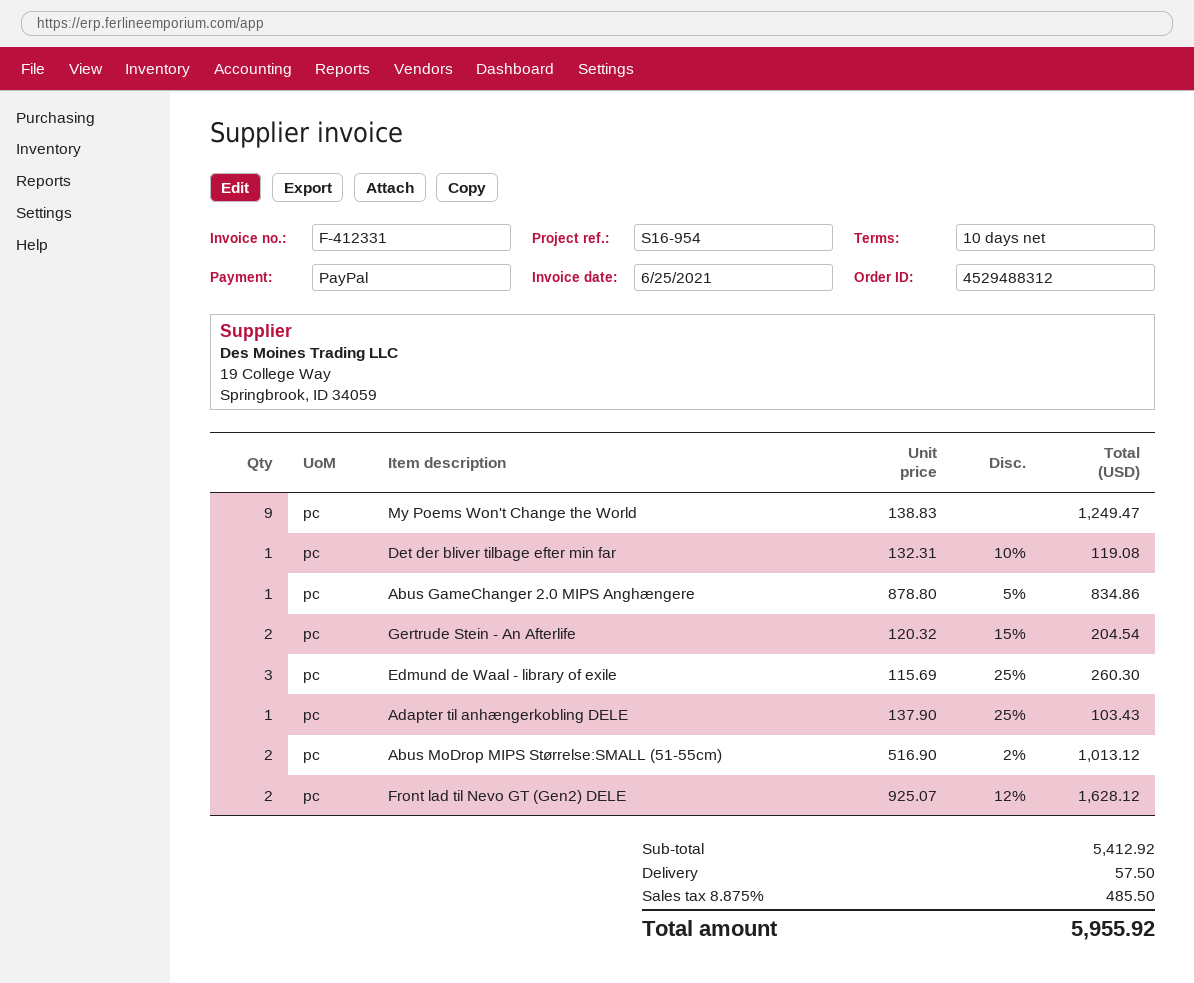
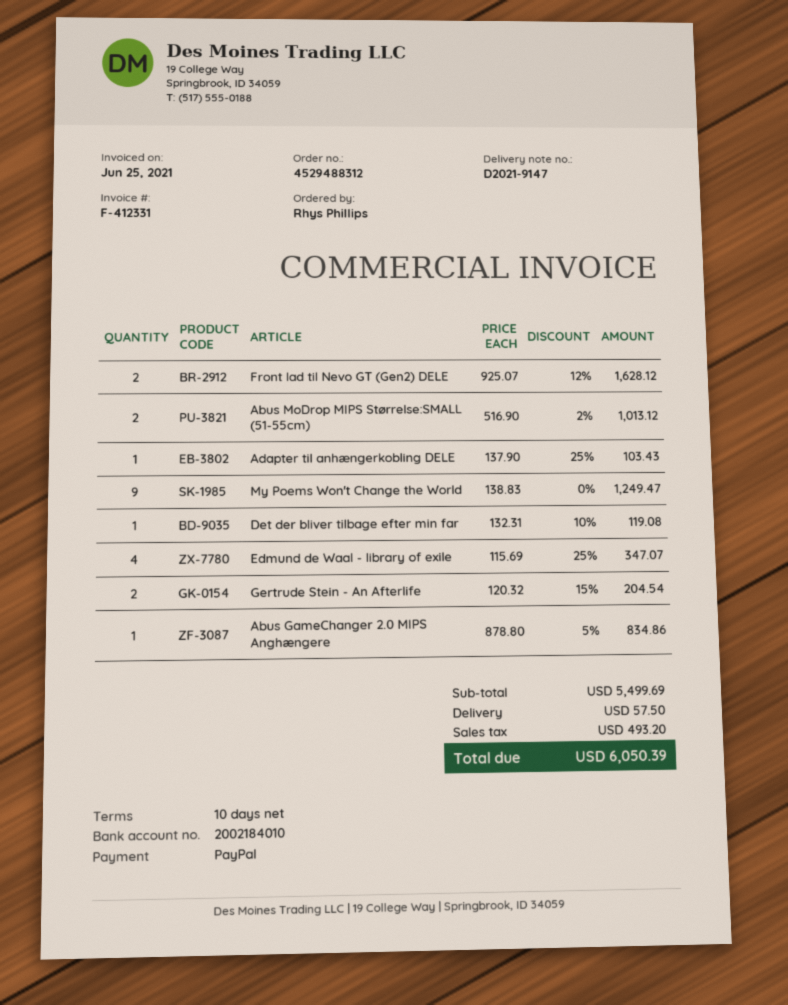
Edmund de Waal - library of exile: 3 x 115.69 - 25% = 260.30 -> 4 x 115.69 - 25% = 347.07
subtotal: 5412.92 -> 5499.69
tax: 485.50 -> 493.20
total: 5955.92 -> 6050.39

